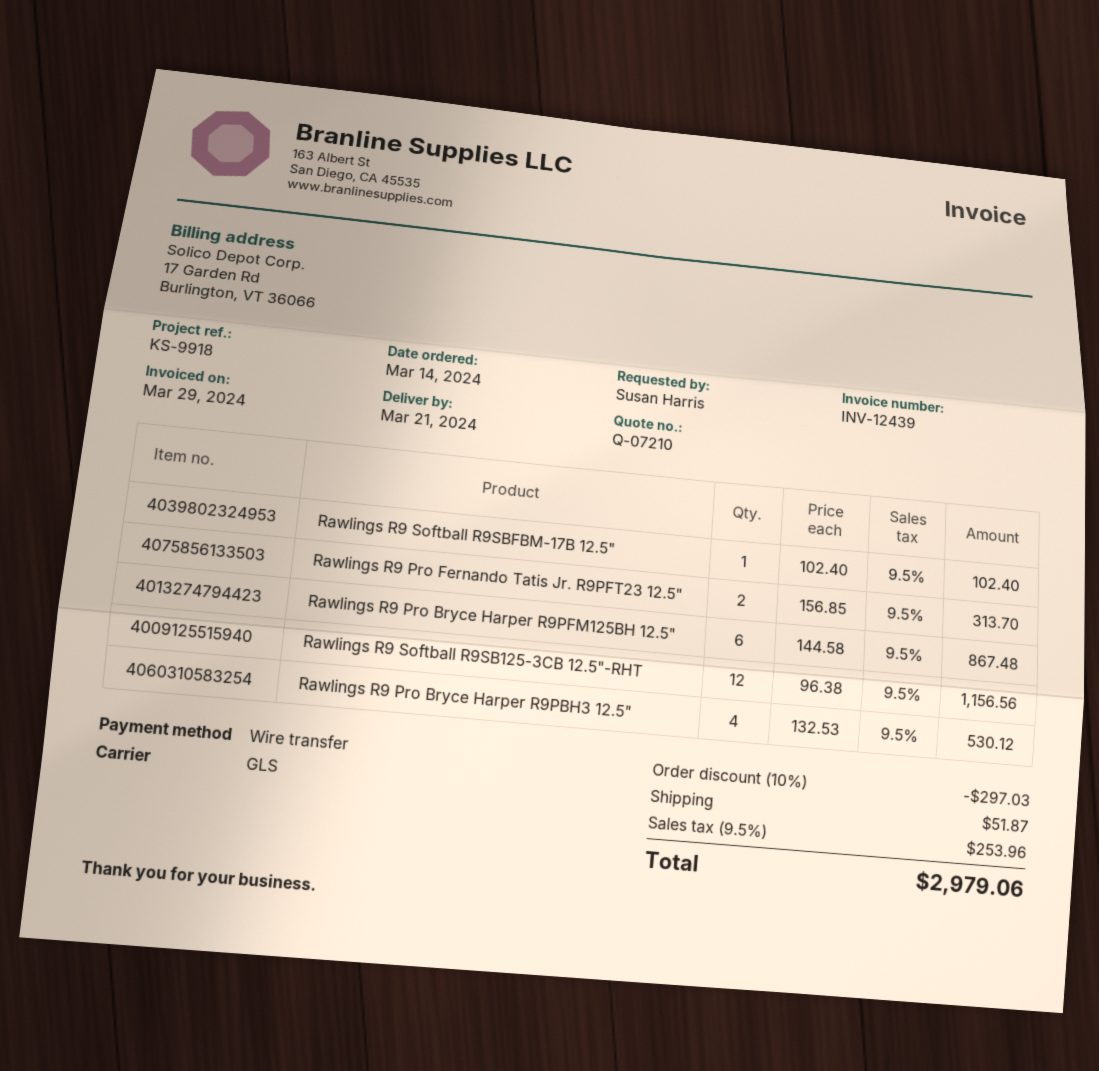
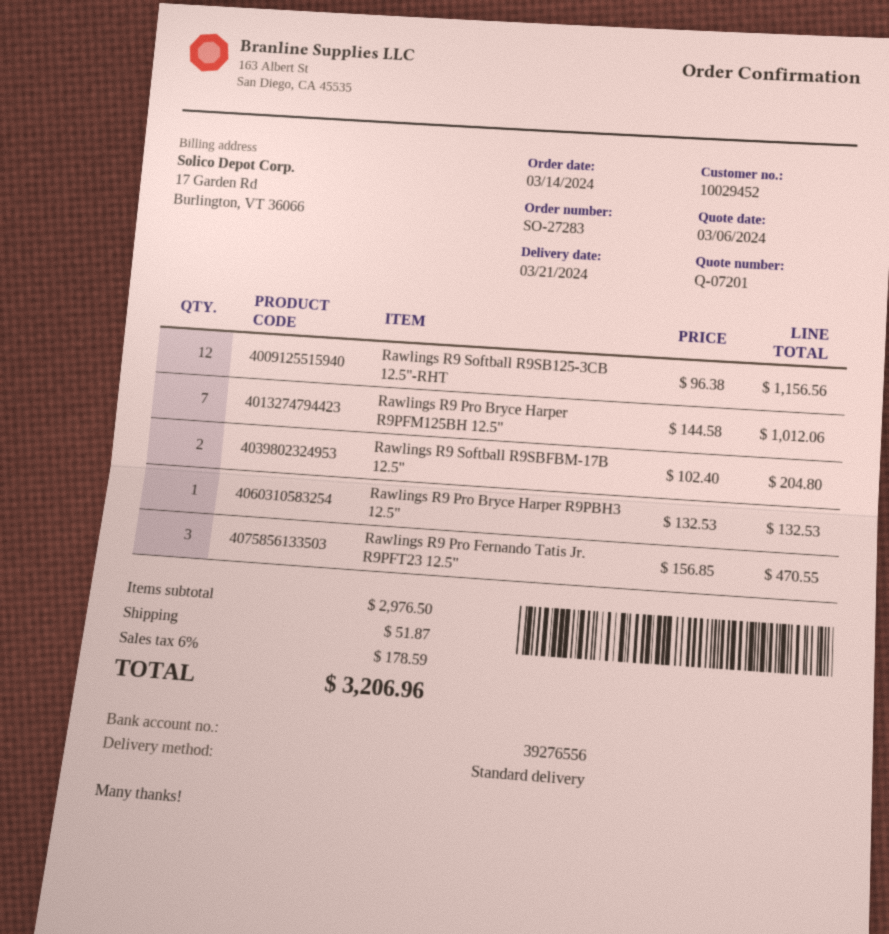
quote number: Q-07210 -> Q-07201
shipping method: GLS -> standard
Rawlings R9 Softball R9SBFBM-17B 12.5": 1 x 102.40 = 102.40 -> 2 x 102.40 = 204.80
Rawlings R9 Pro Fernando Tatis Jr. R9PFT23 12.5": 2 x 156.85 = 313.70 -> 3 x 156.85 = 470.55
Rawlings R9 Pro Bryce Harper R9PFM125BH 12.5": 6 x 144.58 = 867.48 -> 7 x 144.58 = 1012.06
Rawlings R9 Pro Bryce Harper R9PBH3 12.5": 4 x 132.53 = 530.12 -> 1 x 132.53 = 132.53
discount: 10% = 297.03 -> none
tax: 9.5% = 253.96 -> 6% = 178.59
total: 2979.06 -> 3206.96

